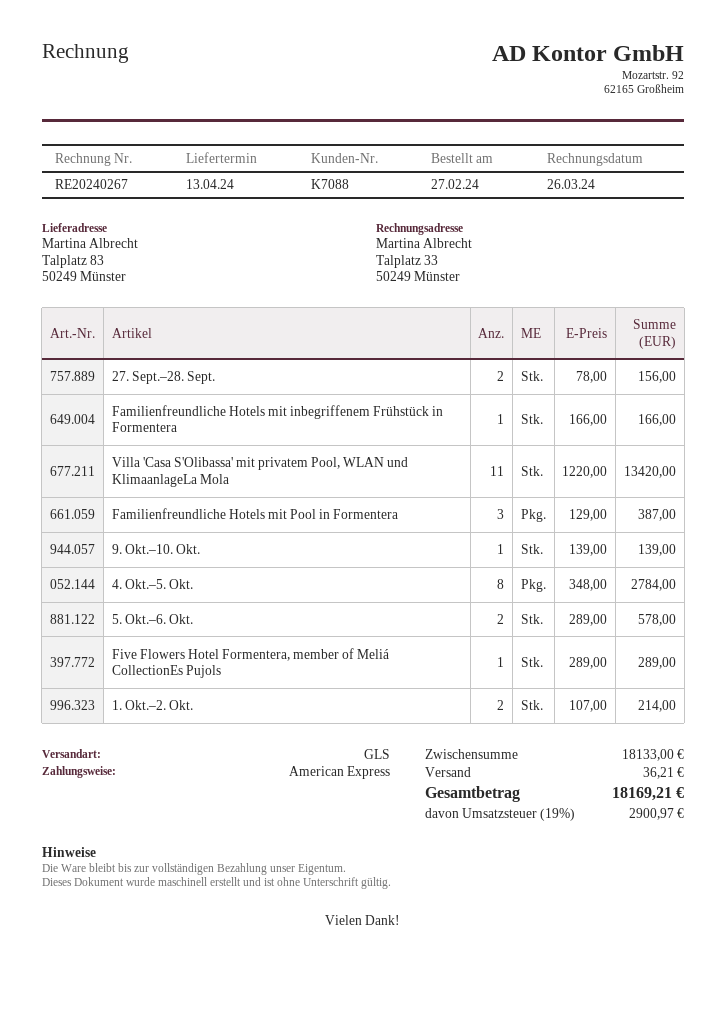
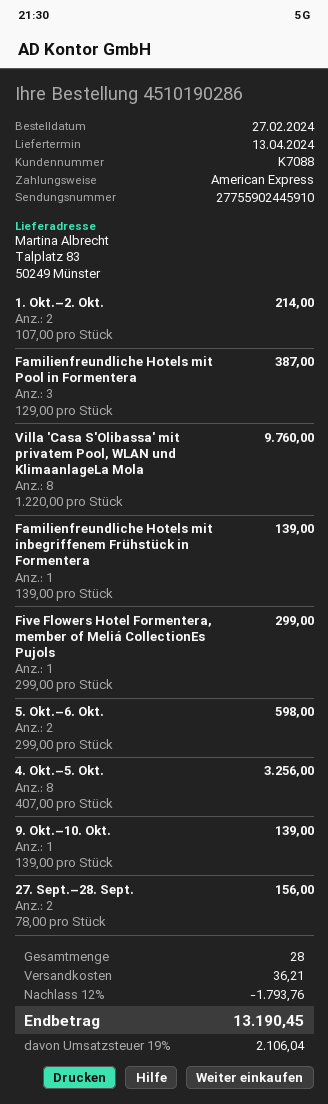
Familienfreundliche Hotels mit inbegriffenem Frühstück in Formentera: 1 x 166.00 = 166.00 -> 1 x 139.00 = 139.00
Villa 'Casa S'Olibassa' mit privatem Pool, WLAN und KlimaanlageLa Mola: 11 x 1220.00 = 13420.00 -> 8 x 1220.00 = 9760.00
4. Okt.–5. Okt.: 8 x 348.00 = 2784.00 -> 8 x 407.00 = 3256.00
5. Okt.–6. Okt.: 2 x 289.00 = 578.00 -> 2 x 299.00 = 598.00
Five Flowers Hotel Formentera, member of Meliá CollectionEs Pujols: 1 x 289.00 = 289.00 -> 1 x 299.00 = 299.00
discount: none -> 12% = 1793.76
tax: 19% = 2900.97 -> 19% = 2106.04
total: 18169.21 -> 13190.45

